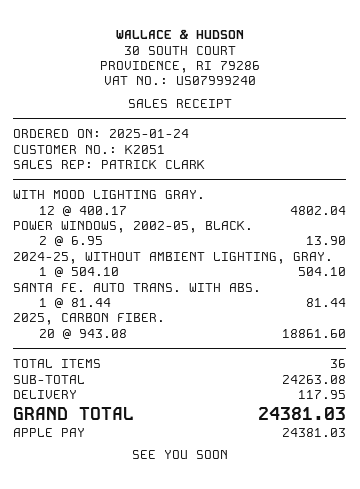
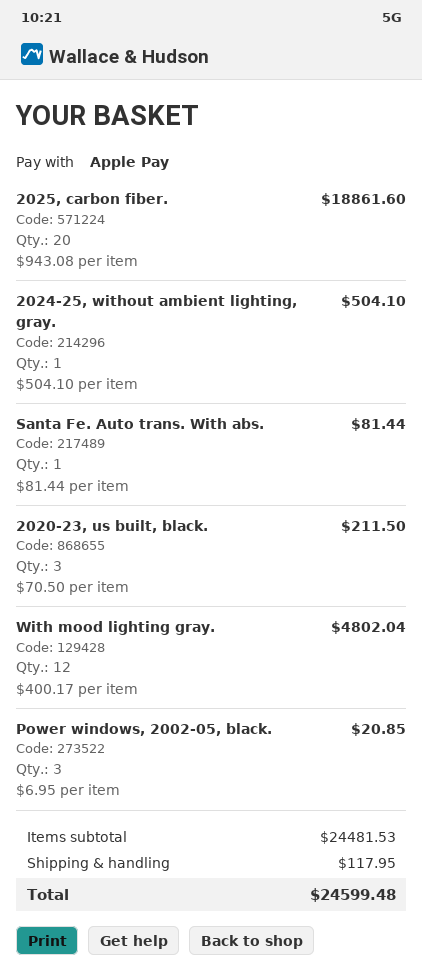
POWER WINDOWS, 2002-05, BLACK.: 2 x 6.95 = 13.90 -> 3 x 6.95 = 20.85
2020-23, us built, black.: none -> 3 x 70.50 = 211.50
subtotal: 24263.08 -> 24481.53
total: 24381.03 -> 24599.48

